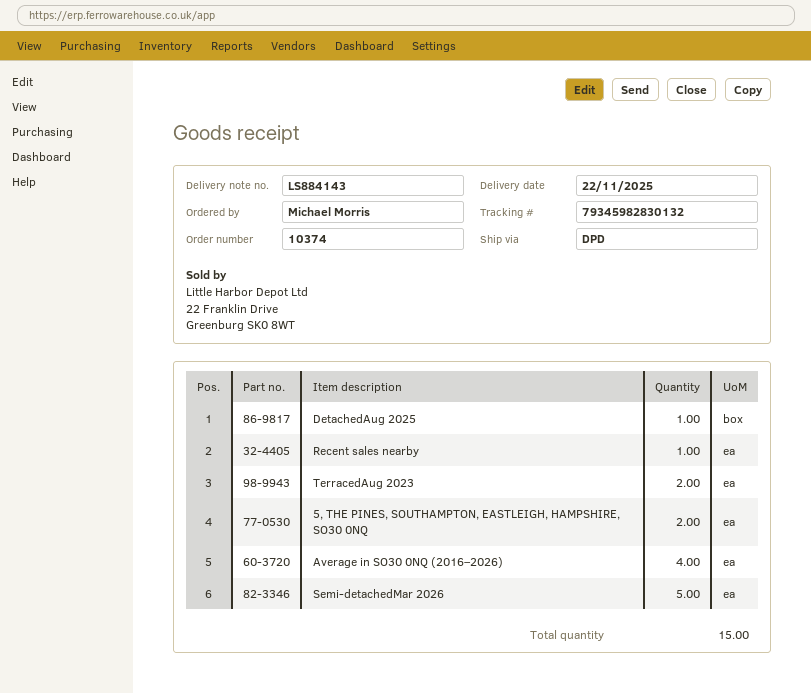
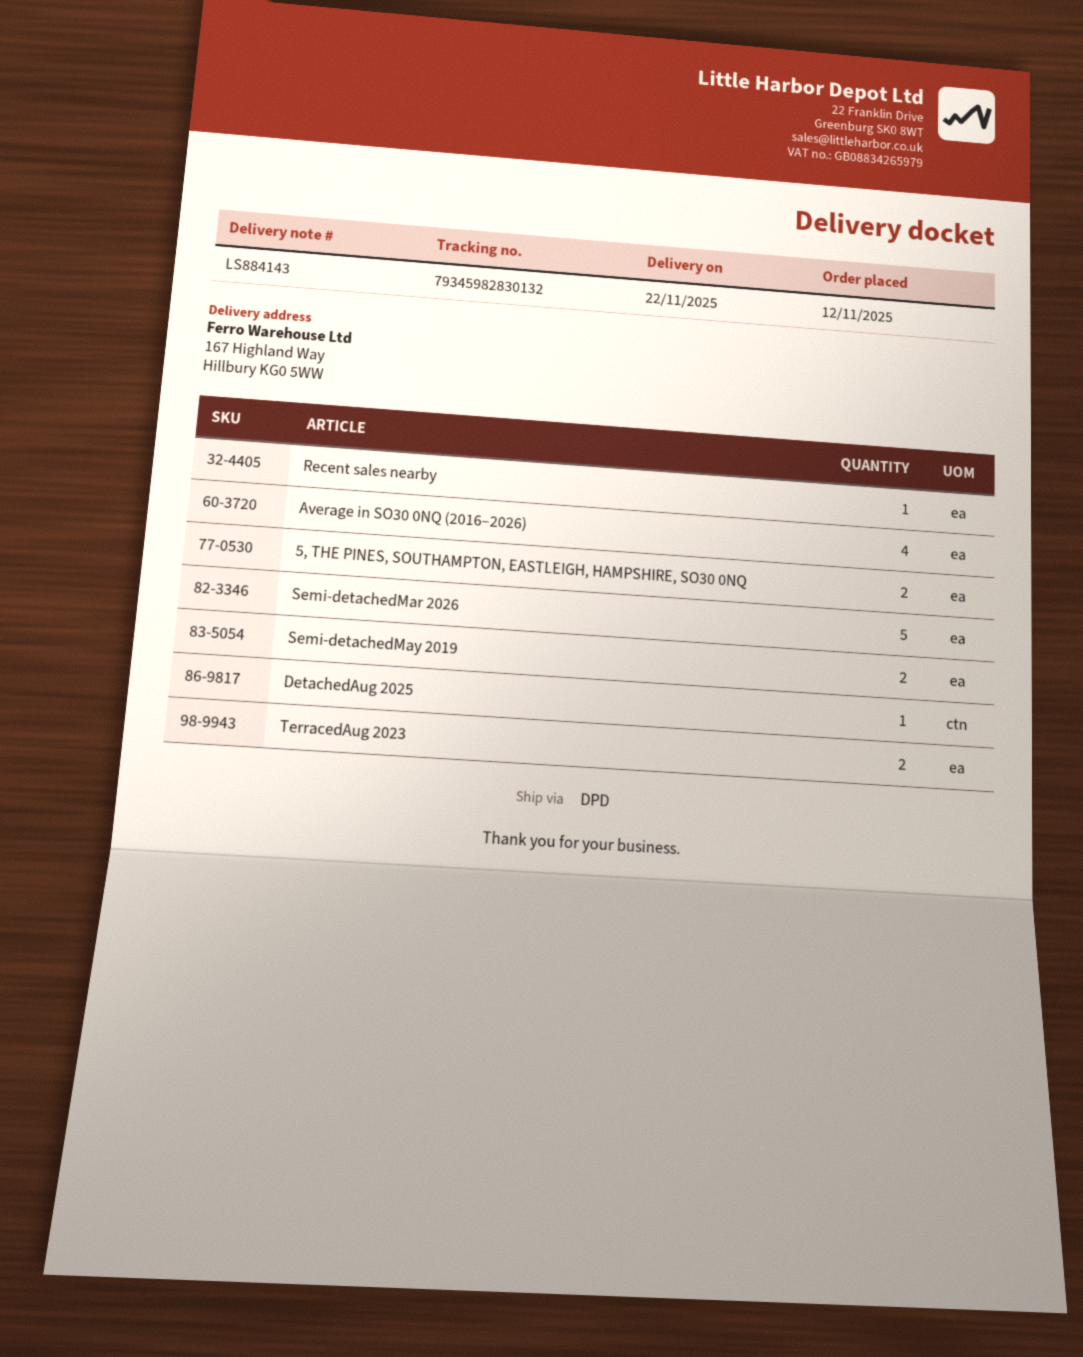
Semi-detachedMay 2019: none -> 2

